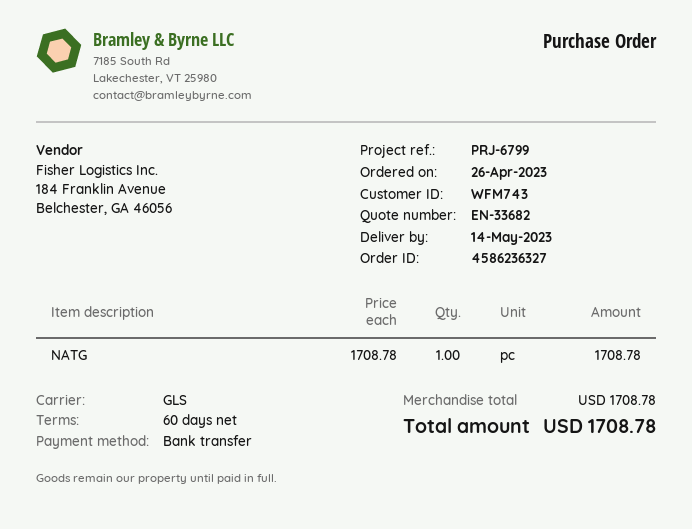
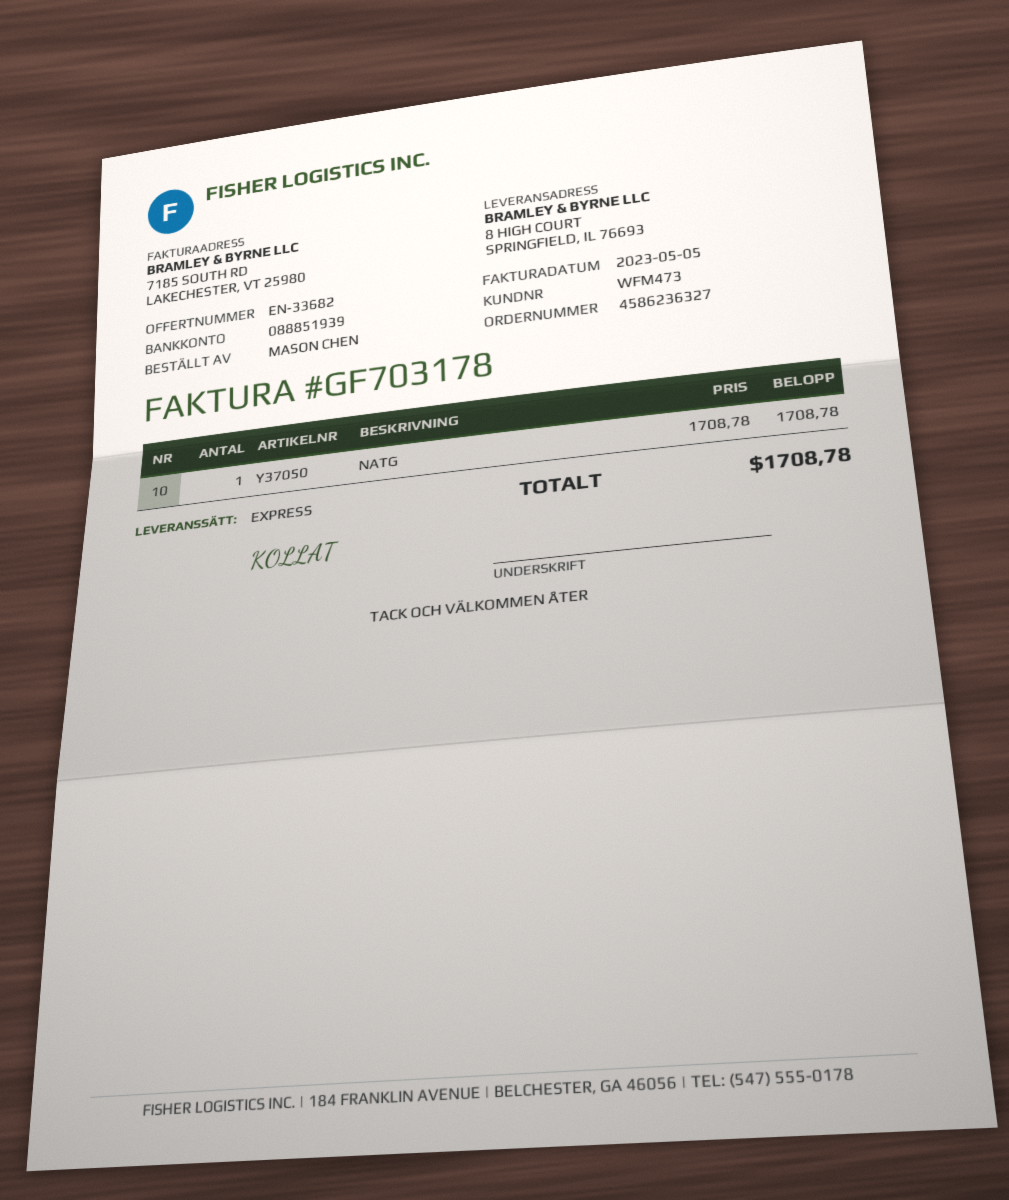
customer number: WFM743 -> WFM473
shipping method: GLS -> express

